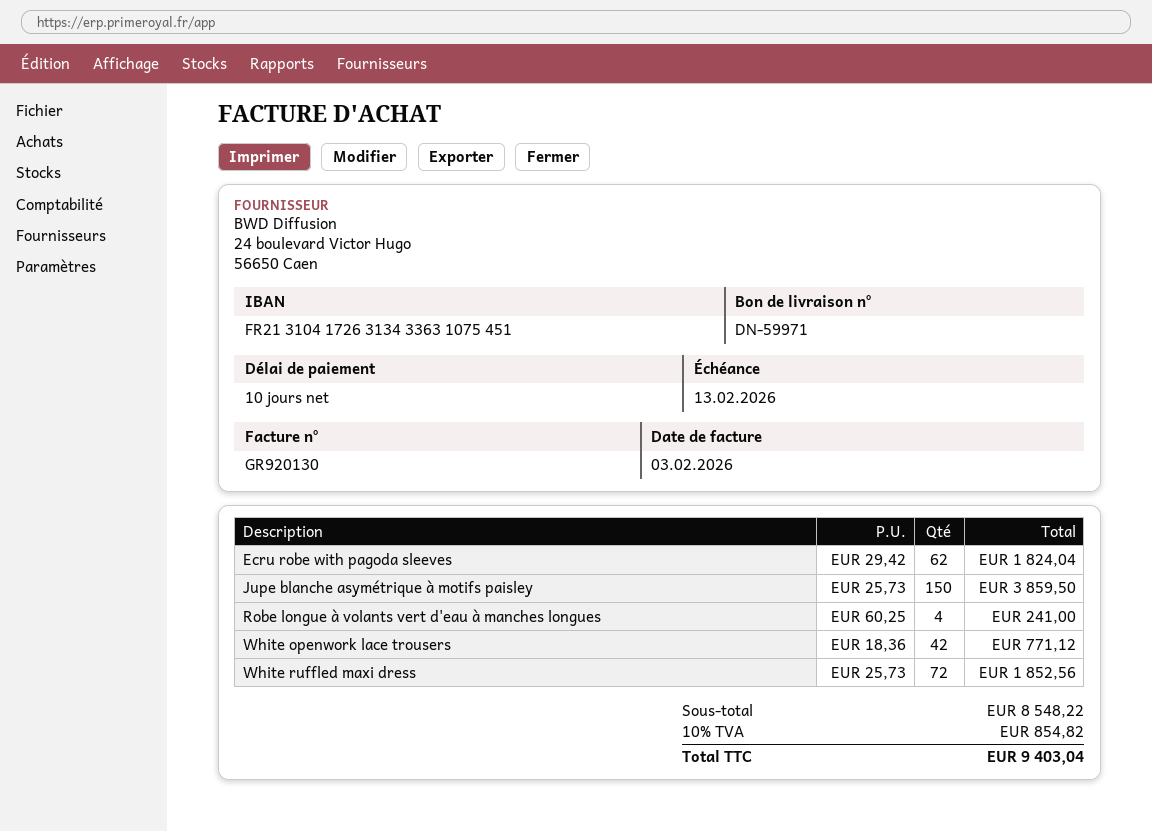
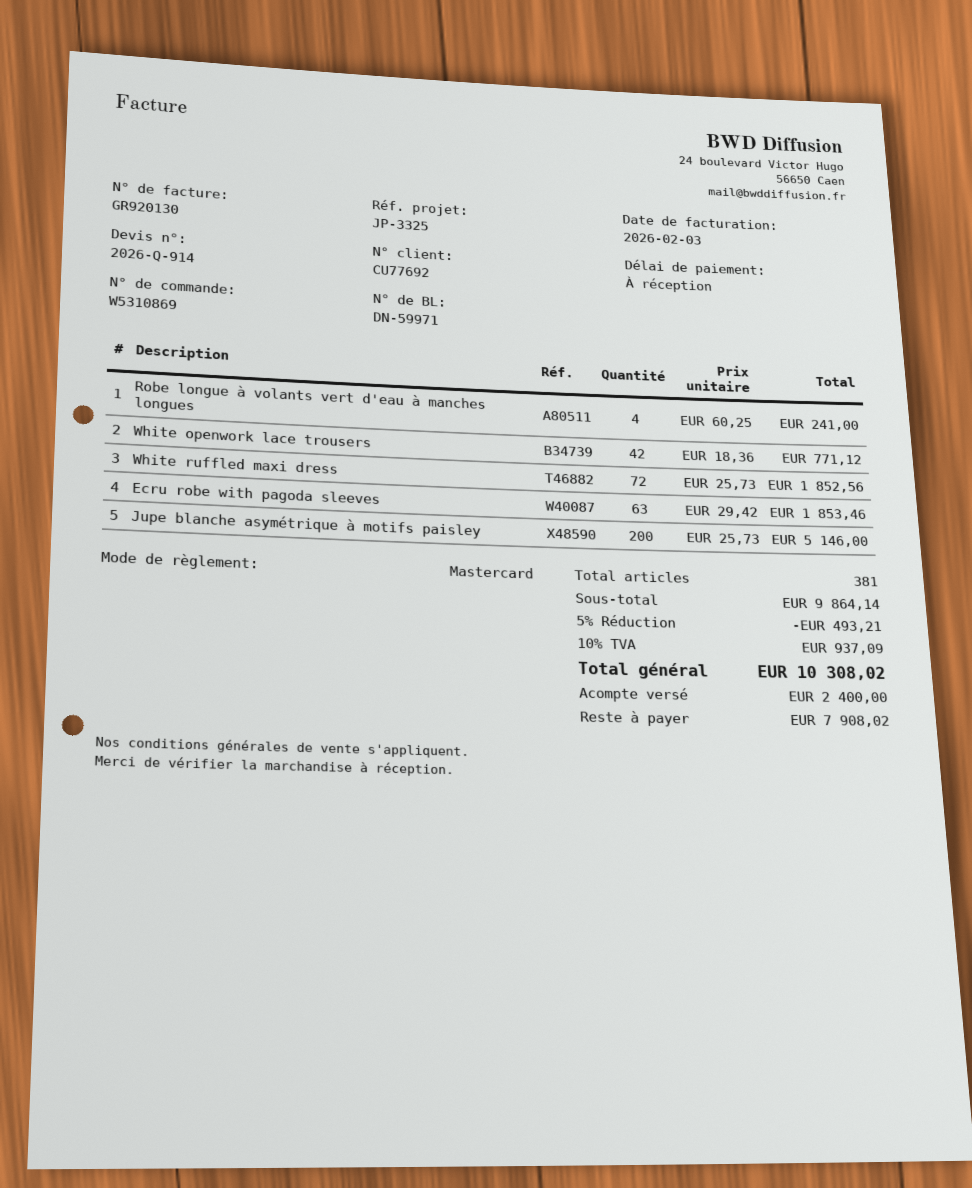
payment terms: 10 days -> on receipt
Ecru robe with pagoda sleeves: 62 x 29.42 = 1824.04 -> 63 x 29.42 = 1853.46
Jupe blanche asymétrique à motifs paisley: 150 x 25.73 = 3859.50 -> 200 x 25.73 = 5146.00
subtotal: 8548.22 -> 9864.14
discount: none -> 5% = 493.21
tax: 10% = 854.82 -> 10% = 937.09
total: 9403.04 -> 10308.02

